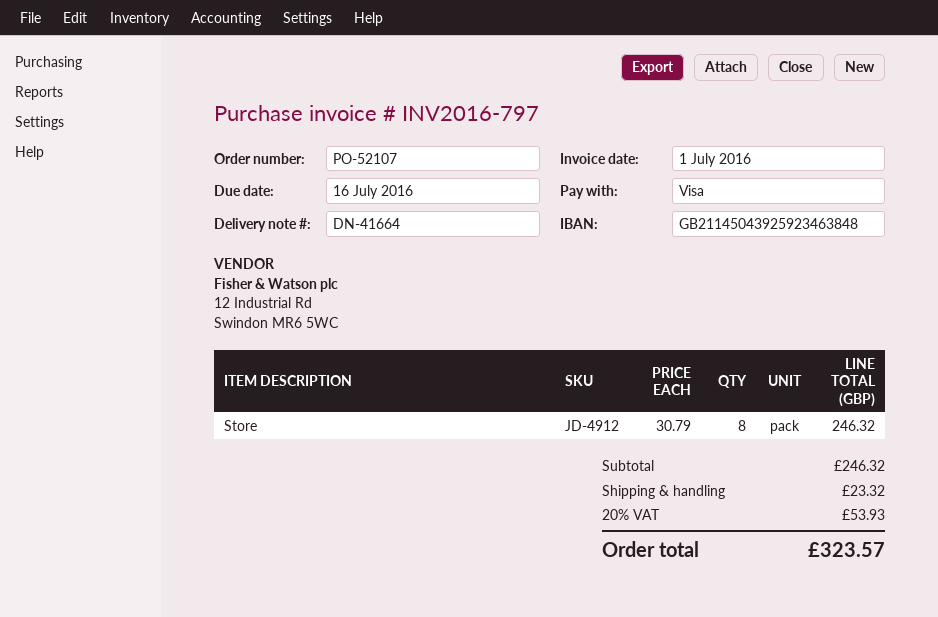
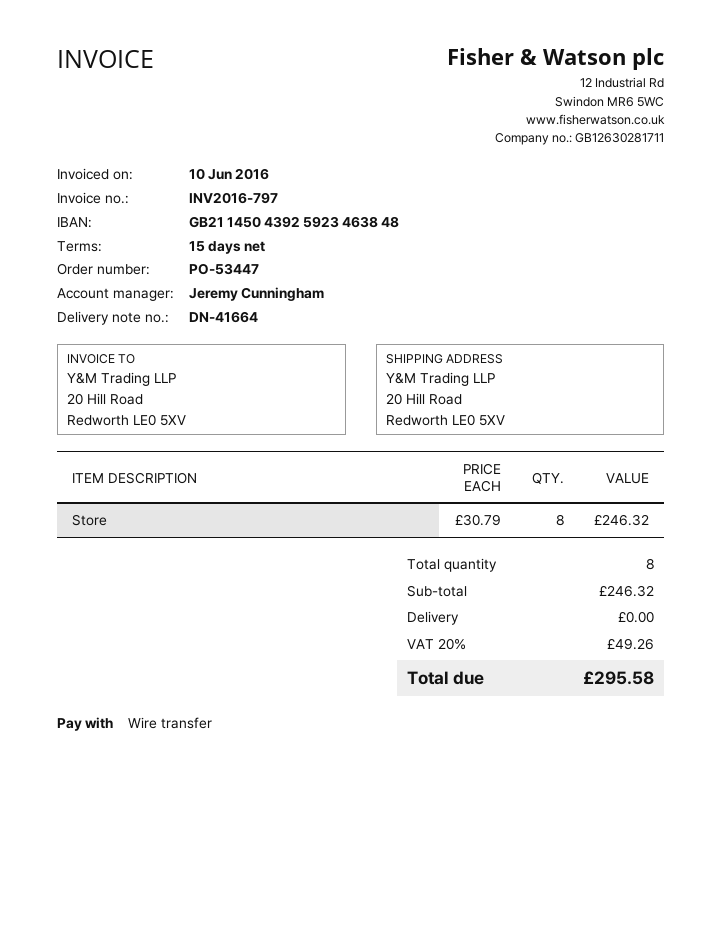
order number: PO-52107 -> PO-53447
invoice date: 2016-07-01 -> 2016-06-10
payment method: Visa -> bank transfer
shipping: 23.32 -> 0.00
tax: 20% = 53.93 -> 20% = 49.26
total: 323.57 -> 295.58

